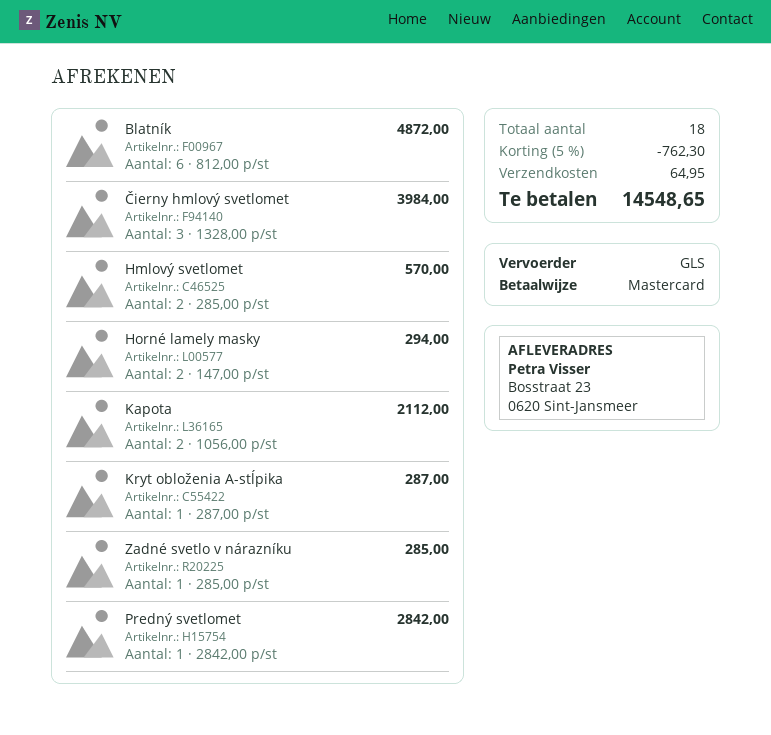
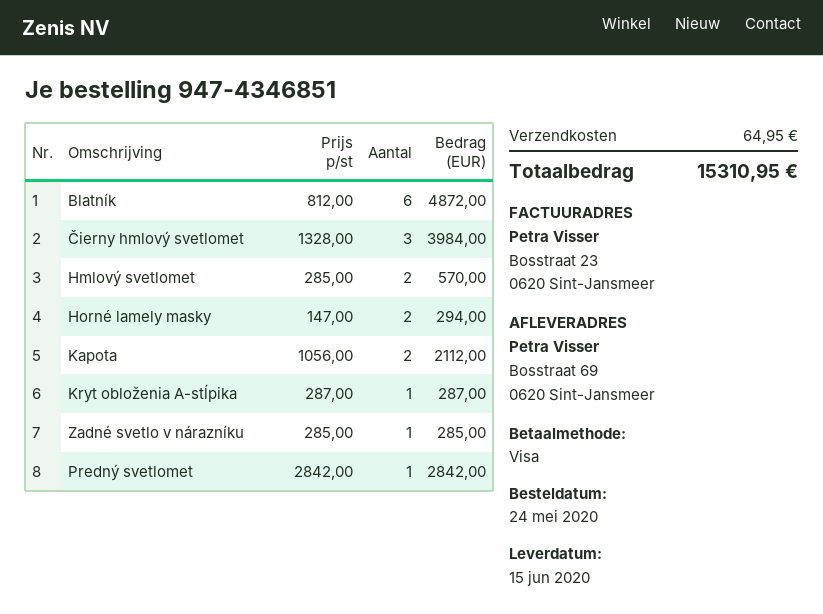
payment method: Mastercard -> Visa
ship to: Bosstraat 23, 0620 Sint-Jansmeer -> Bosstraat 69, 0620 Sint-Jansmeer
discount: 5% = 762.30 -> none
total: 14548.65 -> 15310.95

